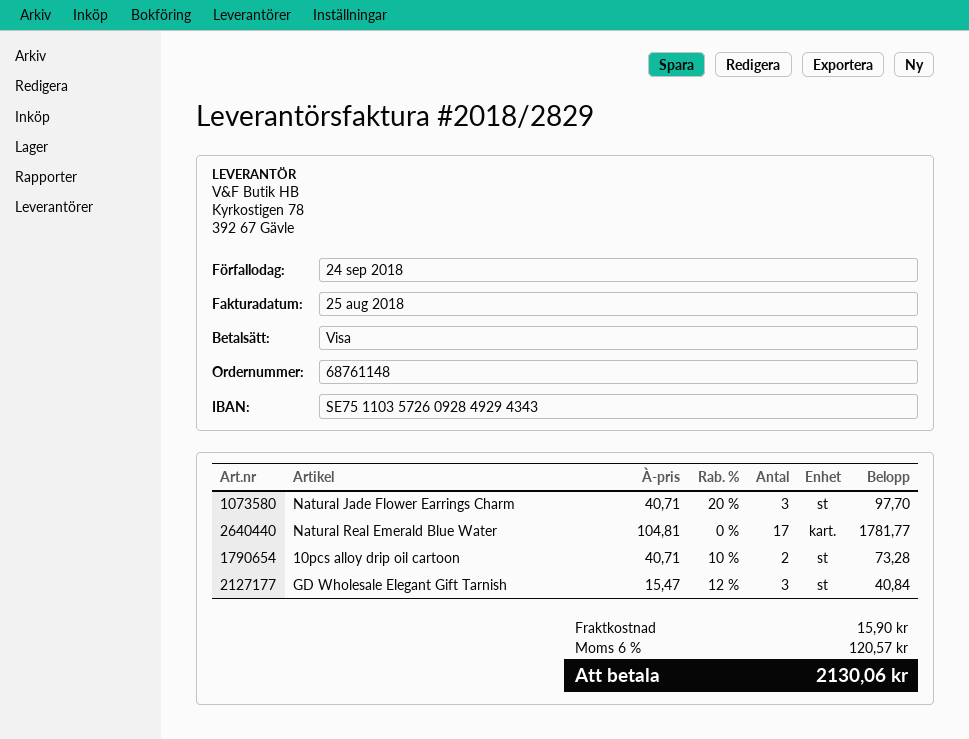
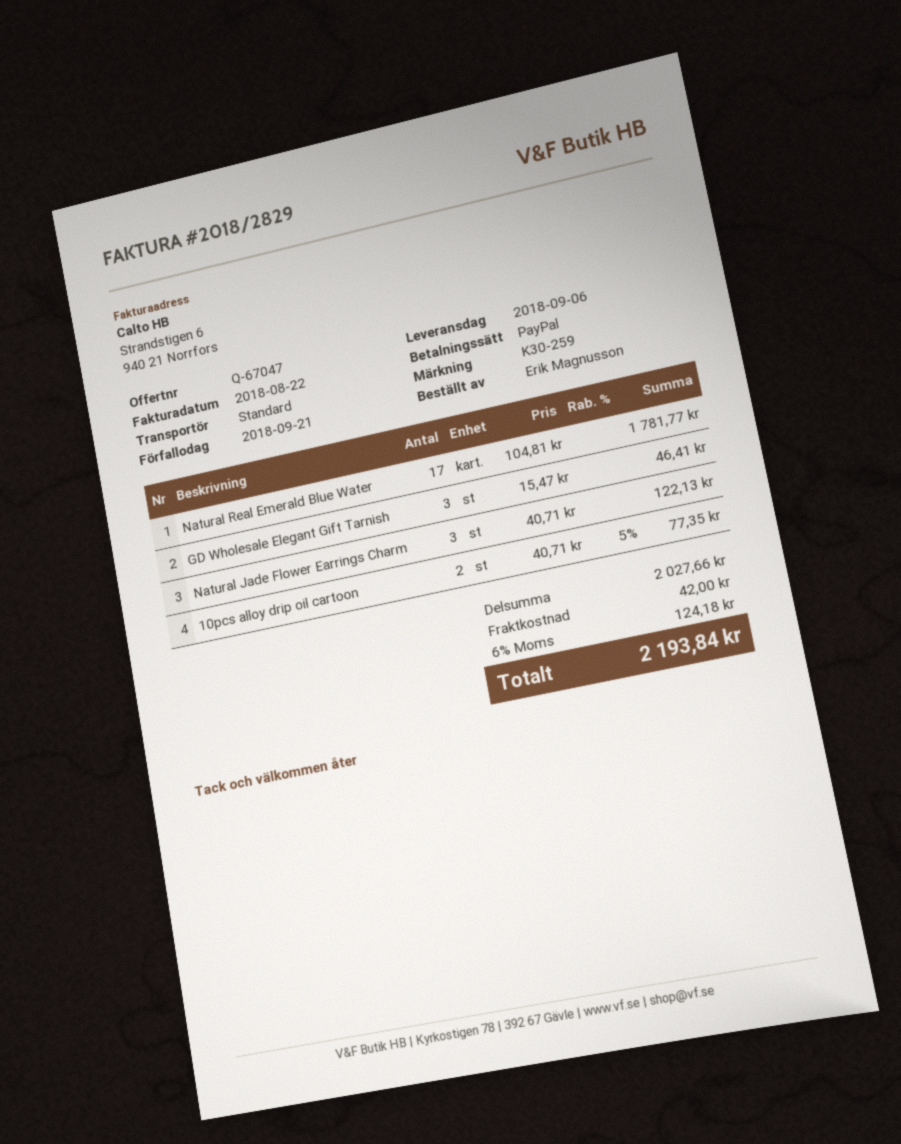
invoice date: 2018-08-25 -> 2018-08-22
due date: 2018-09-24 -> 2018-09-21
payment method: Visa -> PayPal
Natural Jade Flower Earrings Charm: 3 x 40.71 - 20% = 97.70 -> 3 x 40.71 = 122.13
10pcs alloy drip oil cartoon: 2 x 40.71 - 10% = 73.28 -> 2 x 40.71 - 5% = 77.35
GD Wholesale Elegant Gift Tarnish: 3 x 15.47 - 12% = 40.84 -> 3 x 15.47 = 46.41
shipping: 15.90 -> 42.00
tax: 6% = 120.57 -> 6% = 124.18
total: 2130.06 -> 2193.84

